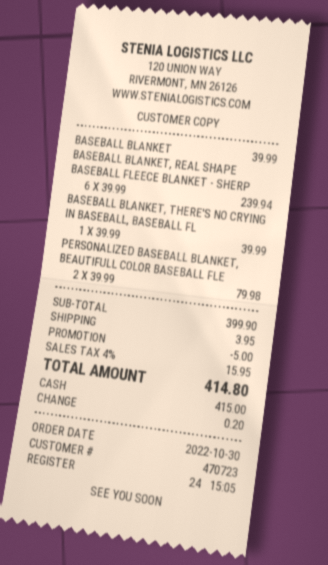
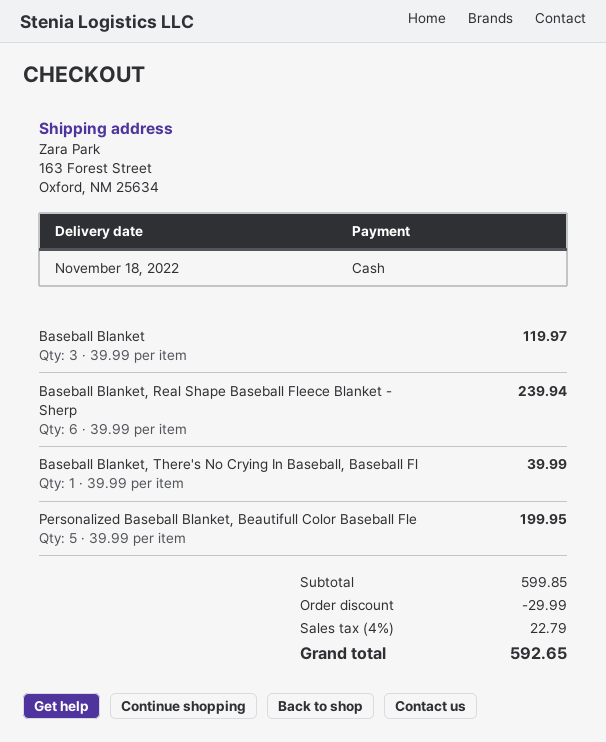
BASEBALL BLANKET: 1 x 39.99 = 39.99 -> 3 x 39.99 = 119.97
PERSONALIZED BASEBALL BLANKET, BEAUTIFULL COLOR BASEBALL FLE: 2 x 39.99 = 79.98 -> 5 x 39.99 = 199.95
subtotal: 399.90 -> 599.85
discount: 5.00 -> 29.99
shipping: 3.95 -> none
tax: 4% = 15.95 -> 4% = 22.79
total: 414.80 -> 592.65

